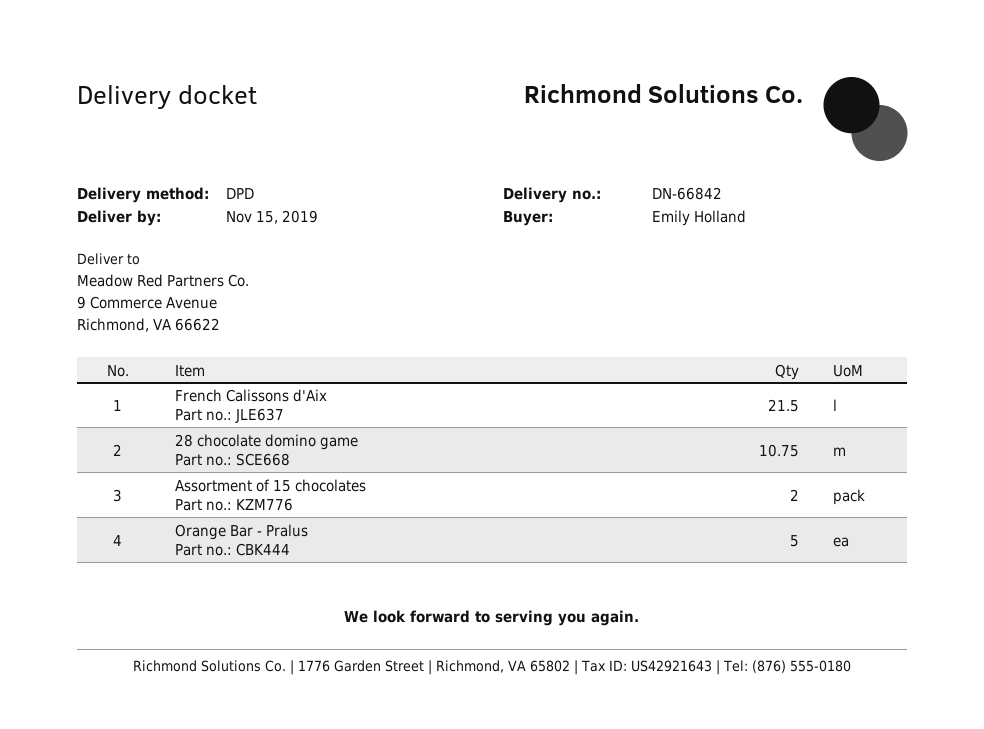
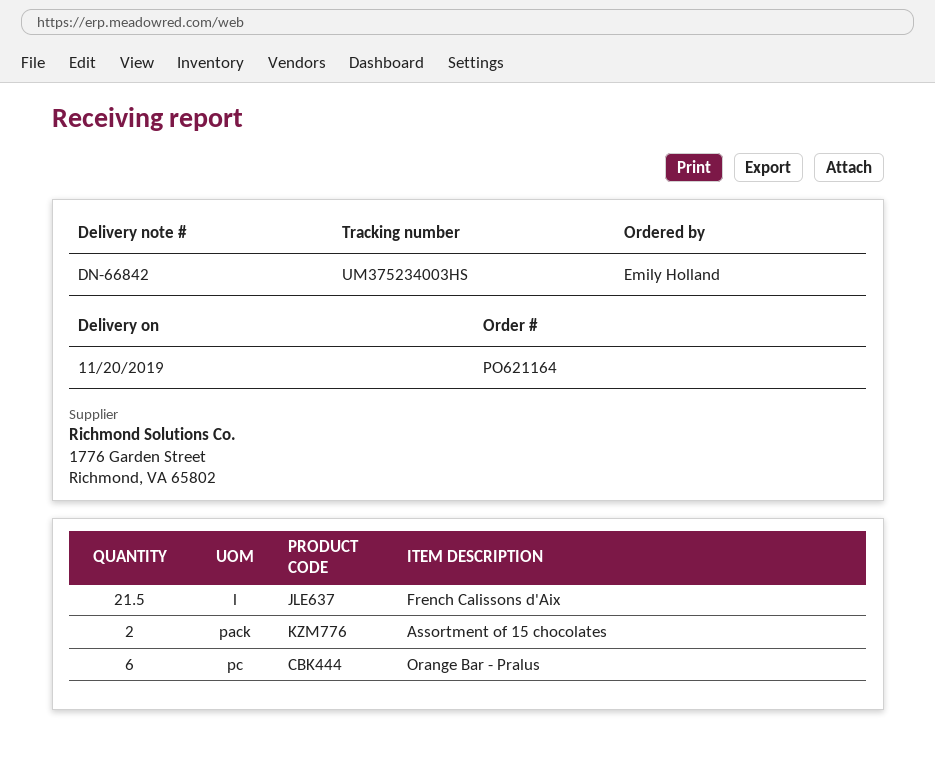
delivery date: 2019-11-15 -> 2019-11-20
28 chocolate domino game: 10.75 -> none
Orange Bar - Pralus: 5 -> 6

